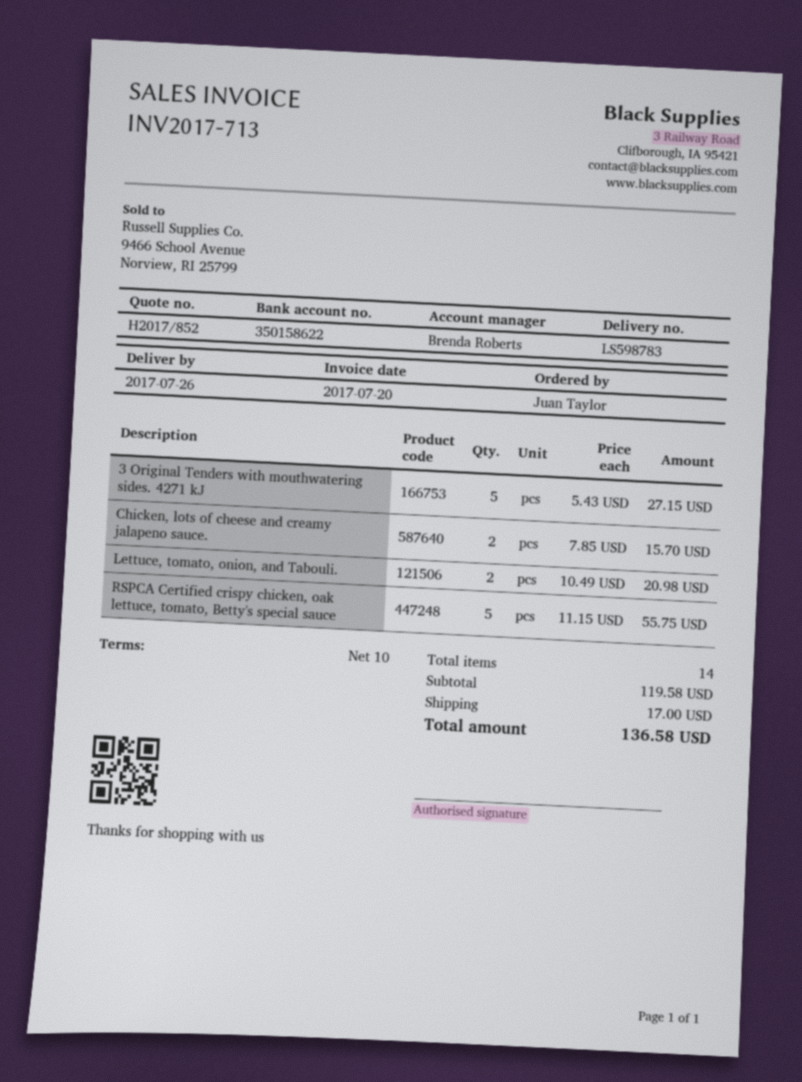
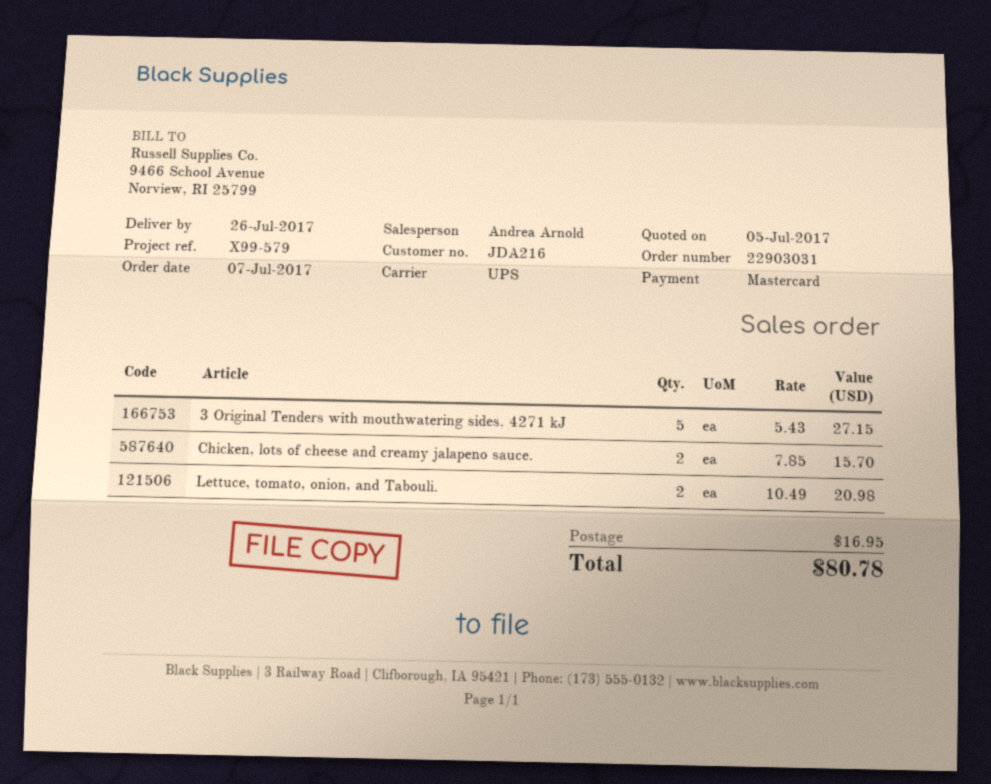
sales rep: Brenda Roberts -> Andrea Arnold
RSPCA Certified crispy chicken, oak lettuce, tomato, Betty's special sauce: 5 x 11.15 = 55.75 -> none
shipping: 17.00 -> 16.95
total: 136.58 -> 80.78

